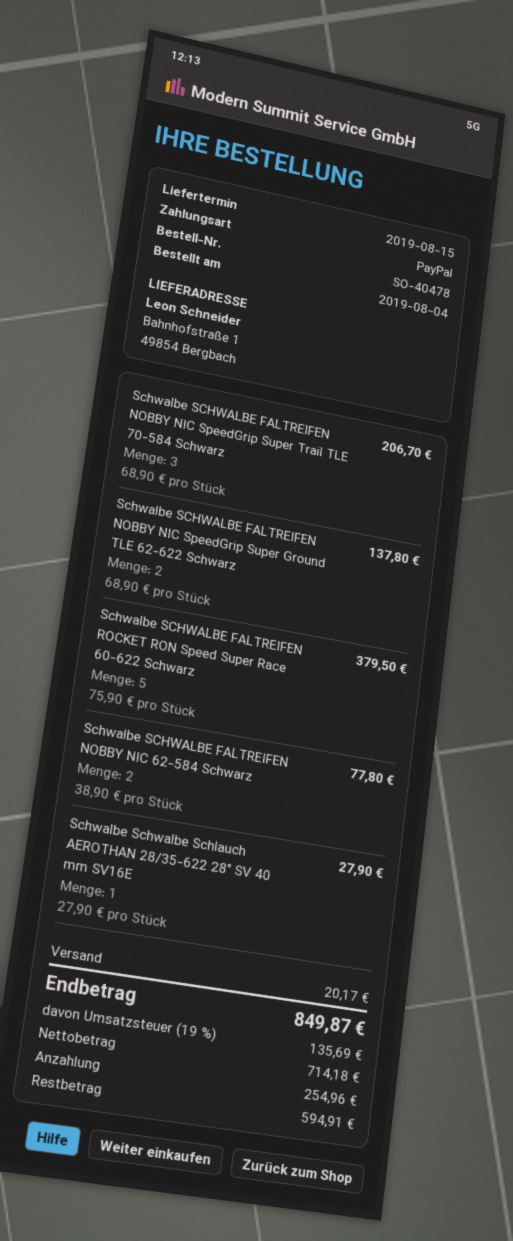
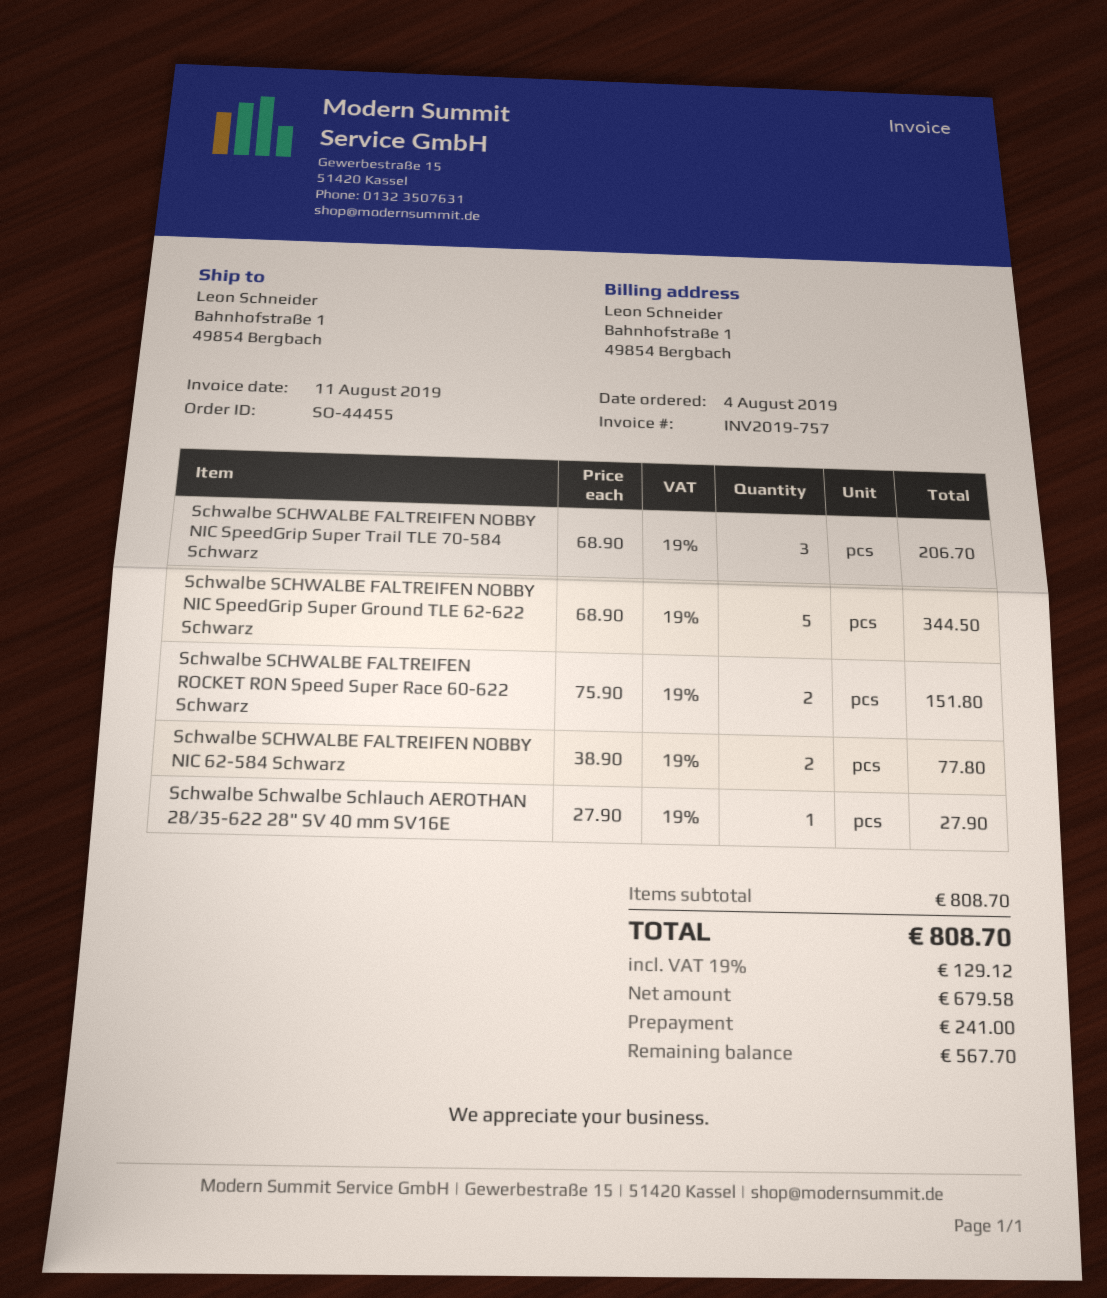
order number: SO-40478 -> SO-44455
Schwalbe SCHWALBE FALTREIFEN NOBBY NIC SpeedGrip Super Ground TLE 62-622 Schwarz: 2 x 68.90 = 137.80 -> 5 x 68.90 = 344.50
Schwalbe SCHWALBE FALTREIFEN ROCKET RON Speed Super Race 60-622 Schwarz: 5 x 75.90 = 379.50 -> 2 x 75.90 = 151.80
shipping: 20.17 -> none
net: 714.18 -> 679.58
tax: 19% = 135.69 -> 19% = 129.12
total: 849.87 -> 808.70
deposit: 254.96 -> 241.00
balance: 594.91 -> 567.70

